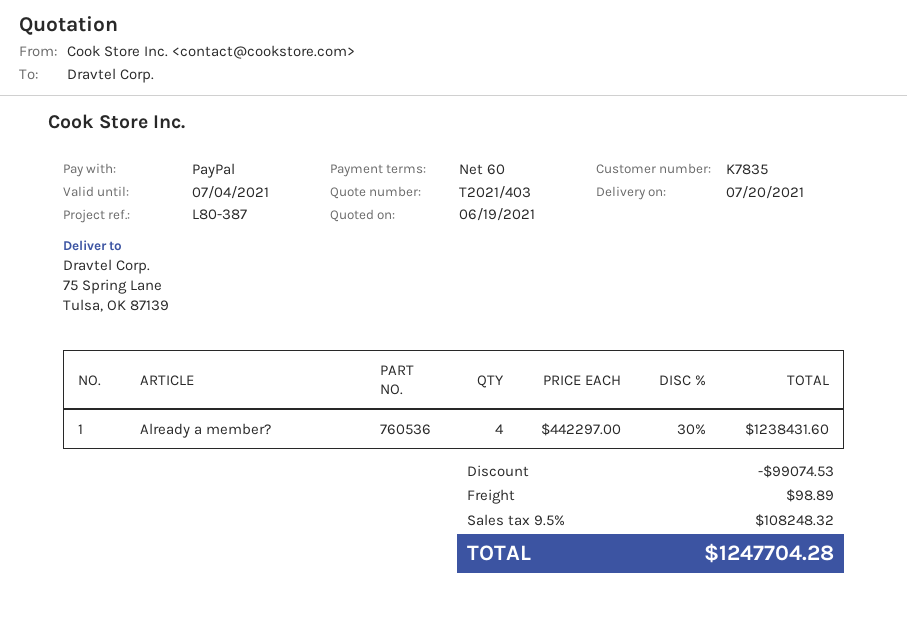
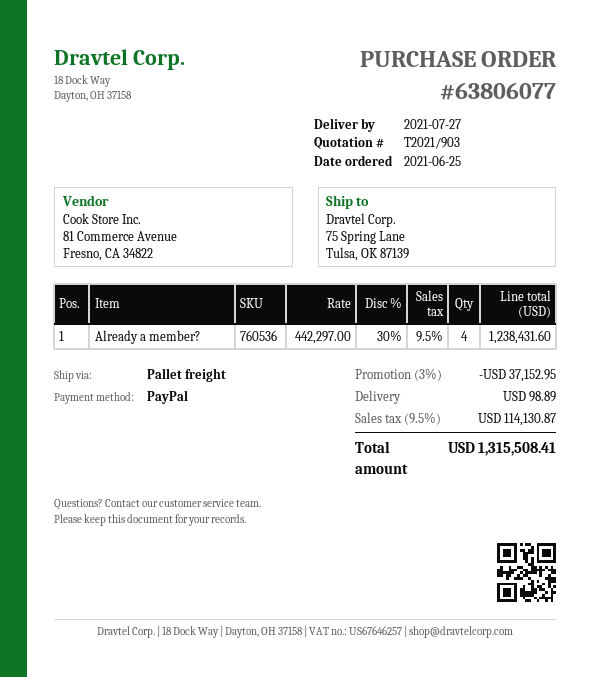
quote number: T2021/403 -> T2021/903
delivery date: 2021-07-20 -> 2021-07-27
discount: 99074.53 -> 37152.95
tax: 9.5% = 108248.32 -> 9.5% = 114130.87
total: 1247704.28 -> 1315508.41

